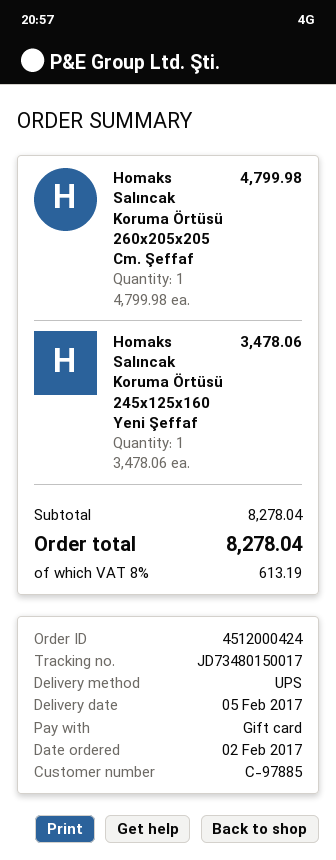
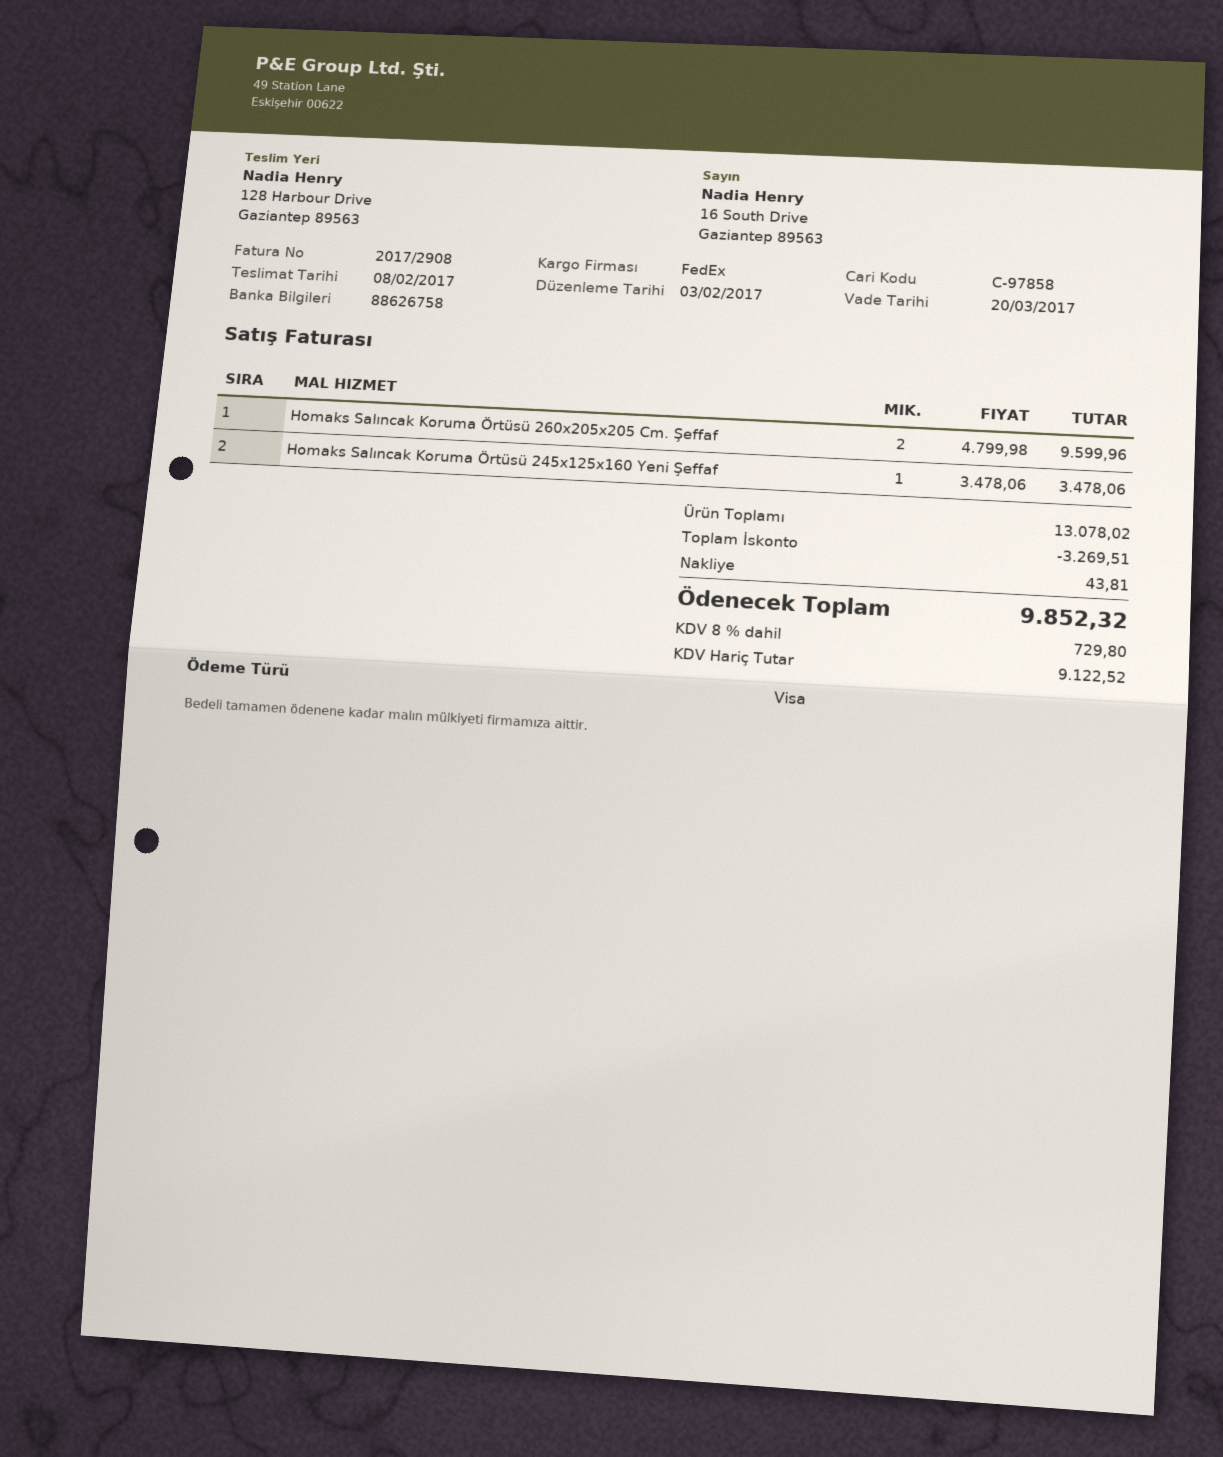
delivery date: 2017-02-05 -> 2017-02-08
customer number: C-97885 -> C-97858
payment method: gift card -> Visa
shipping method: UPS -> FedEx
Homaks Salıncak Koruma Örtüsü 260x205x205 Cm. Şeffaf: 1 x 4799.98 = 4799.98 -> 2 x 4799.98 = 9599.96
subtotal: 8278.04 -> 13078.02
discount: none -> 3269.51
shipping: none -> 43.81
tax: 8% = 613.19 -> 8% = 729.80
total: 8278.04 -> 9852.32

